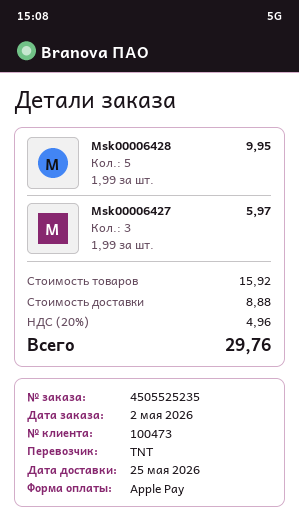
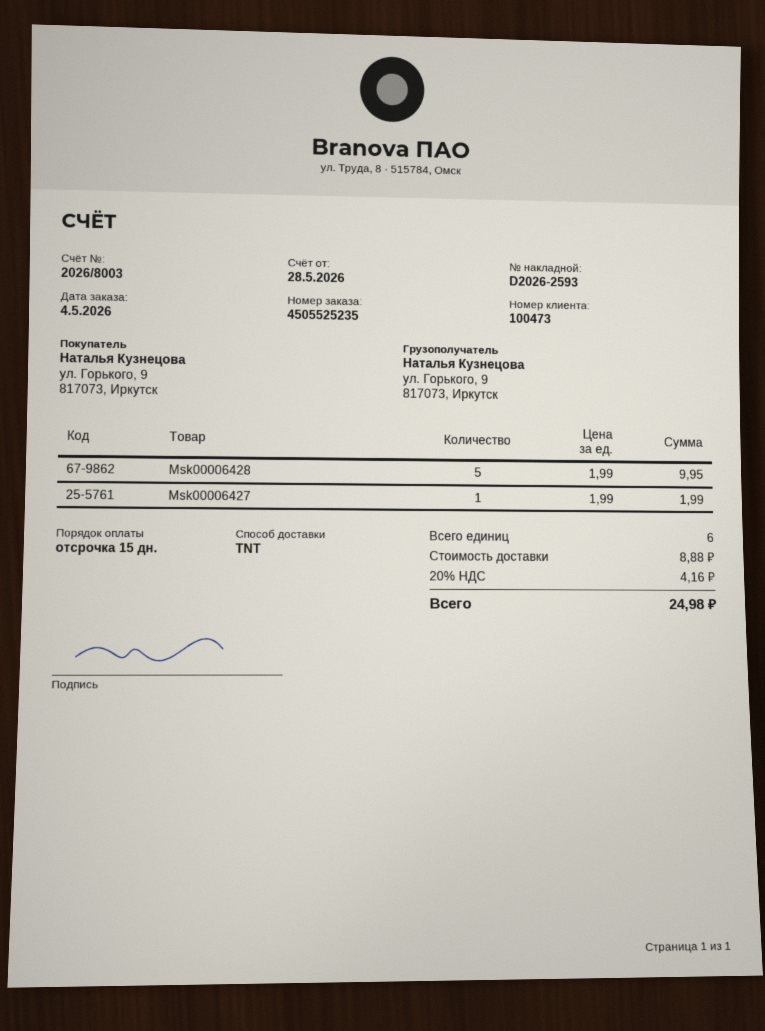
order date: 2026-05-02 -> 2026-05-04
Msk00006427: 3 x 1.99 = 5.97 -> 1 x 1.99 = 1.99
tax: 20% = 4.96 -> 20% = 4.16
total: 29.76 -> 24.98

